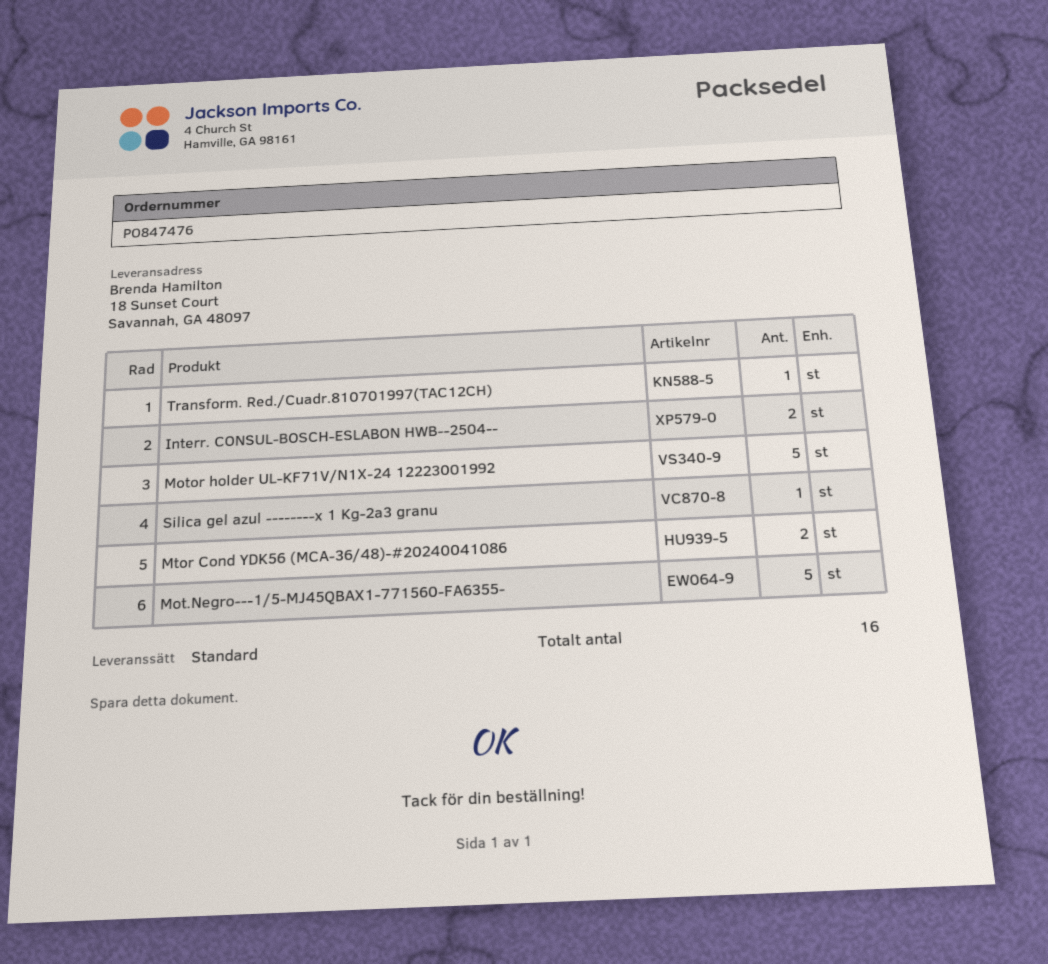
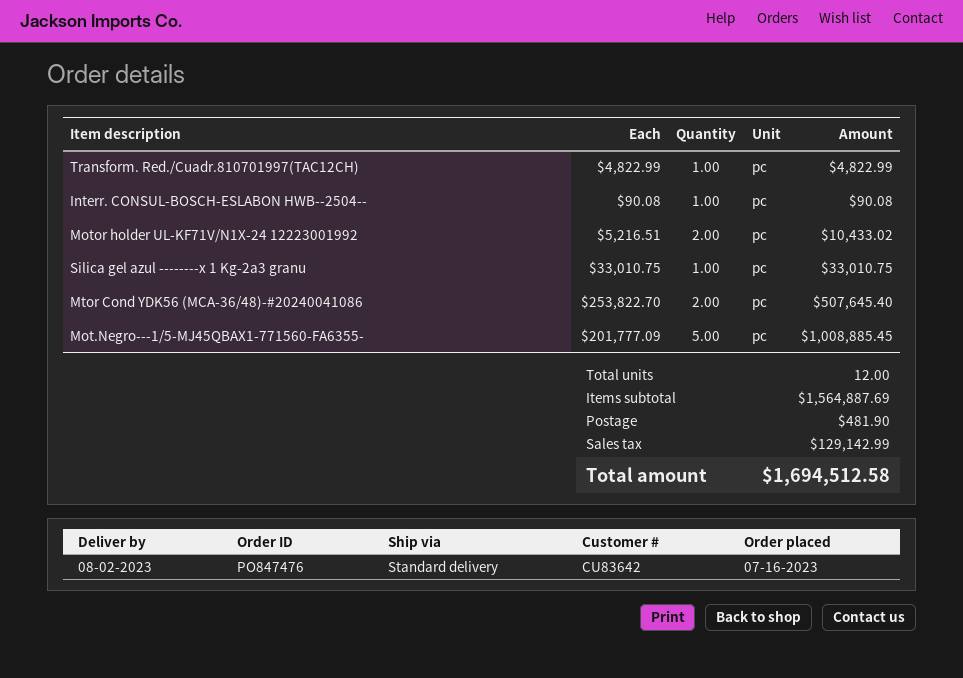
Interr. CONSUL-BOSCH-ESLABON HWB--2504--: 2 -> 1
Motor holder UL-KF71V/N1X-24 12223001992: 5 -> 2
total quantity: 16 -> 12

